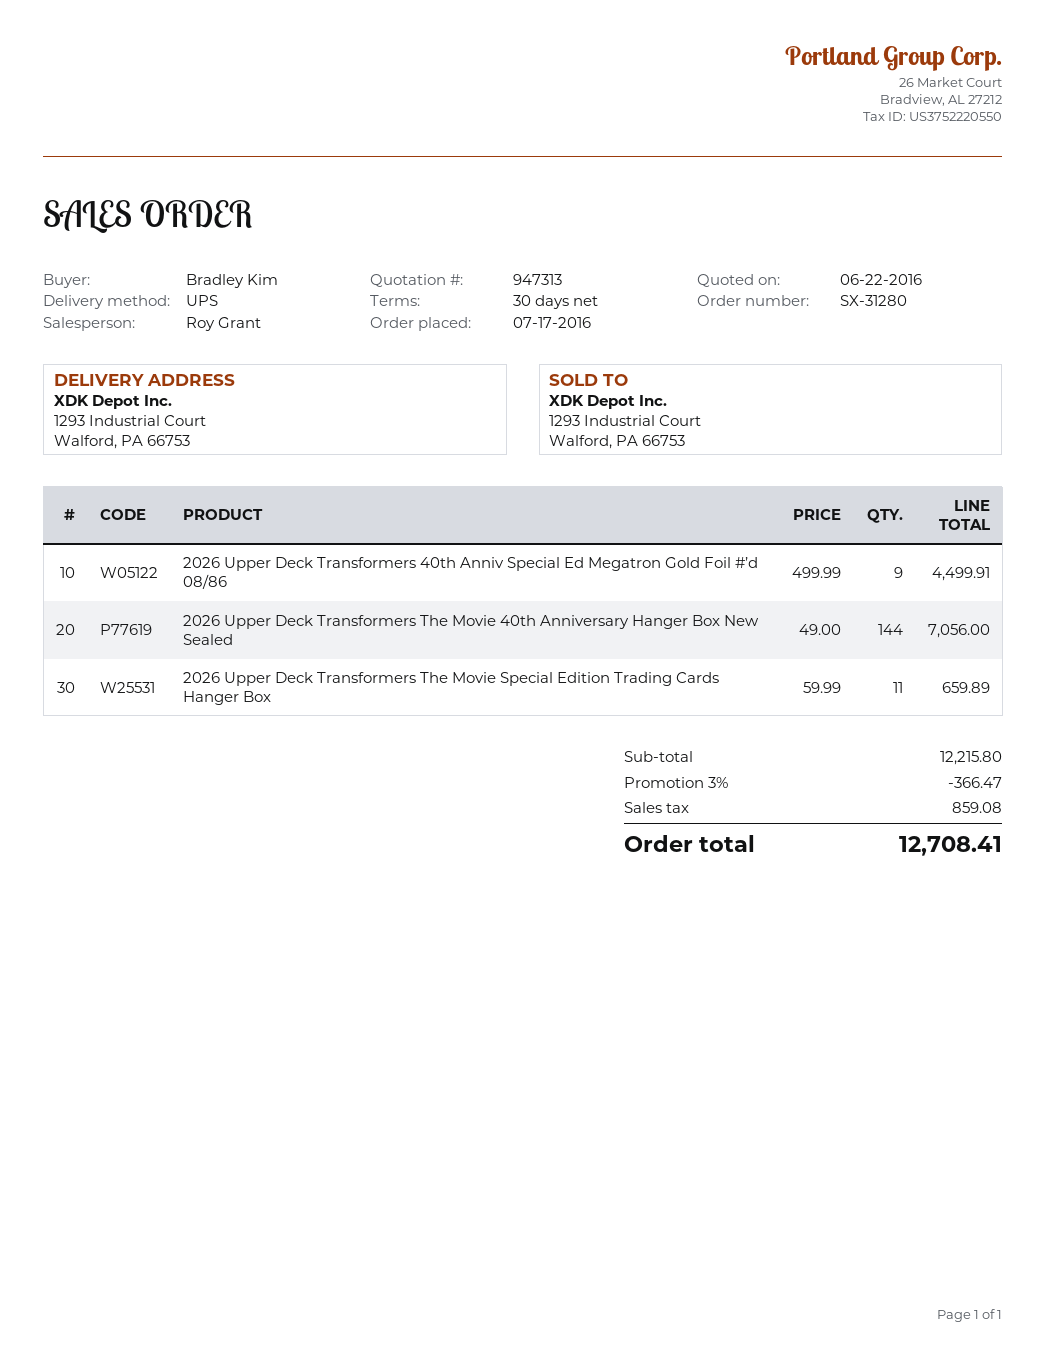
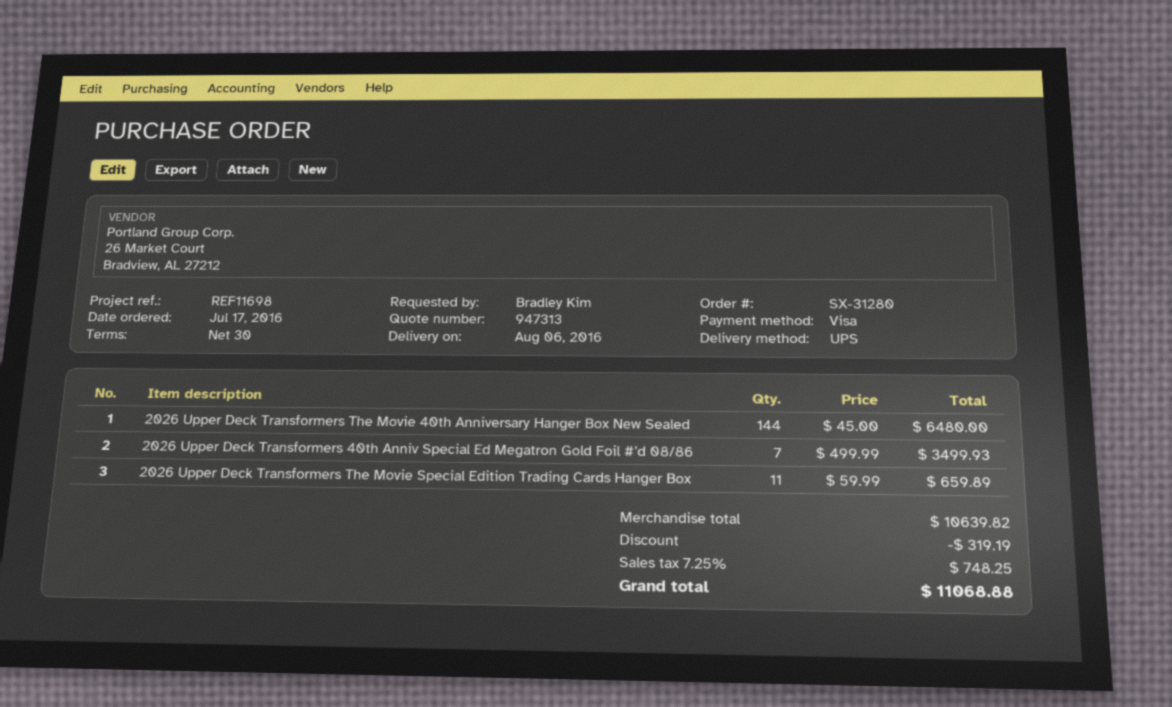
2026 Upper Deck Transformers 40th Anniv Special Ed Megatron Gold Foil #’d 08/86: 9 x 499.99 = 4499.91 -> 7 x 499.99 = 3499.93
2026 Upper Deck Transformers The Movie 40th Anniversary Hanger Box New Sealed: 144 x 49.00 = 7056.00 -> 144 x 45.00 = 6480.00
subtotal: 12215.80 -> 10639.82
discount: 366.47 -> 319.19
tax: 859.08 -> 748.25
total: 12708.41 -> 11068.88

